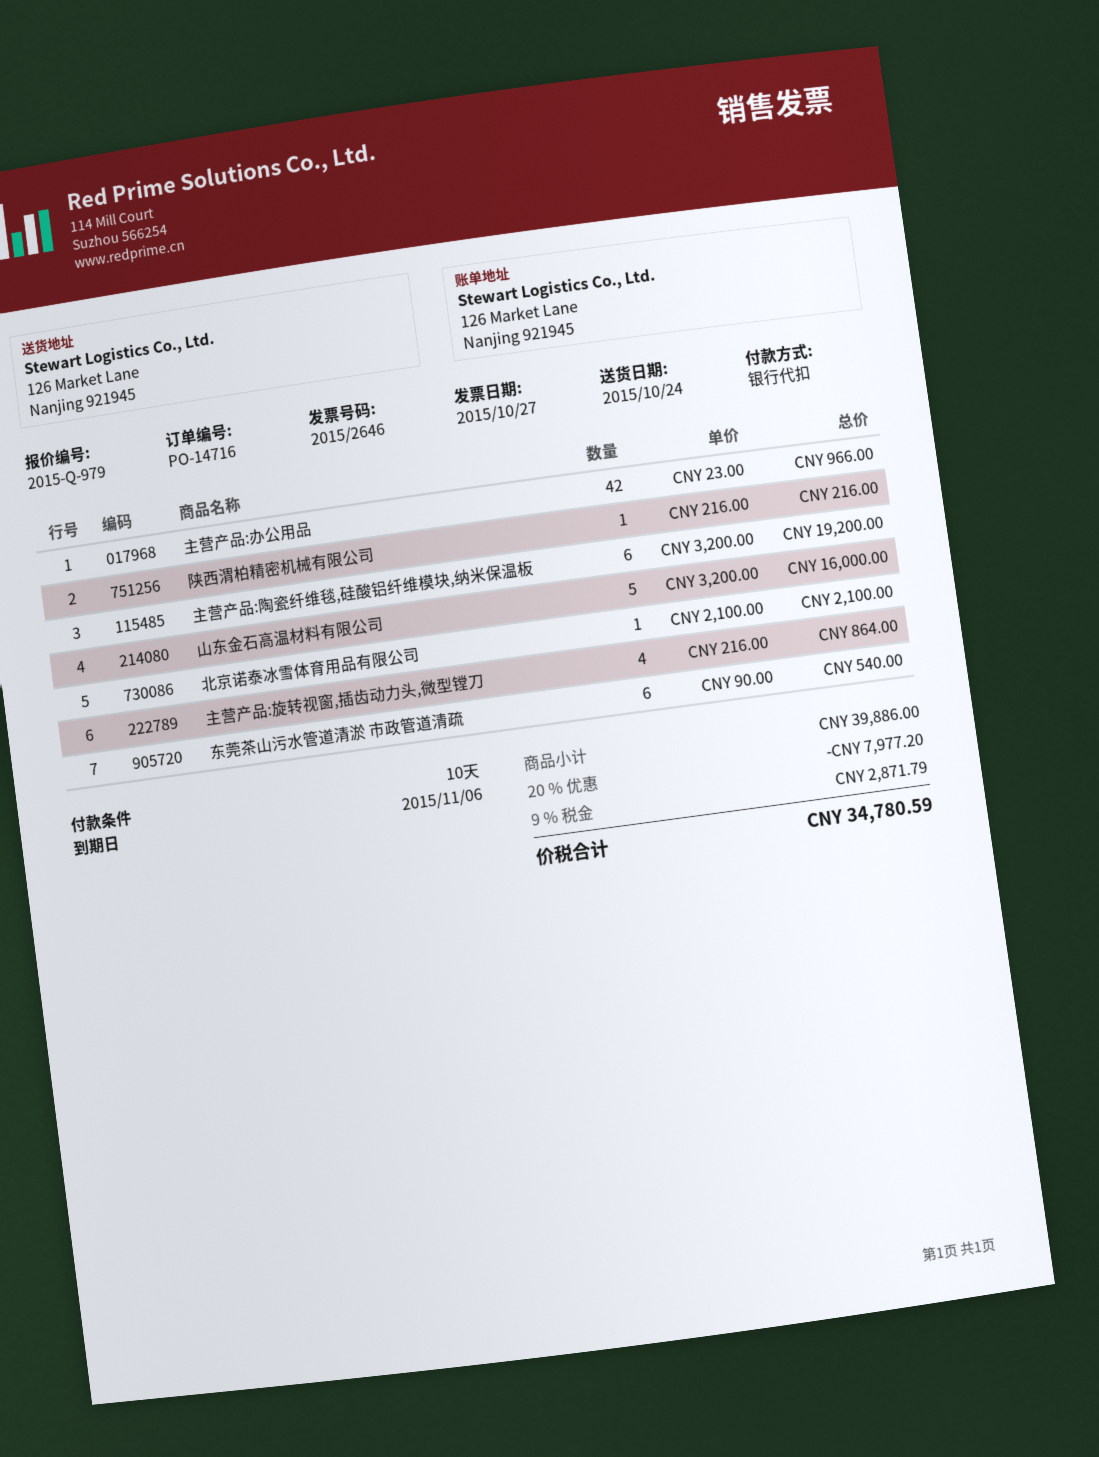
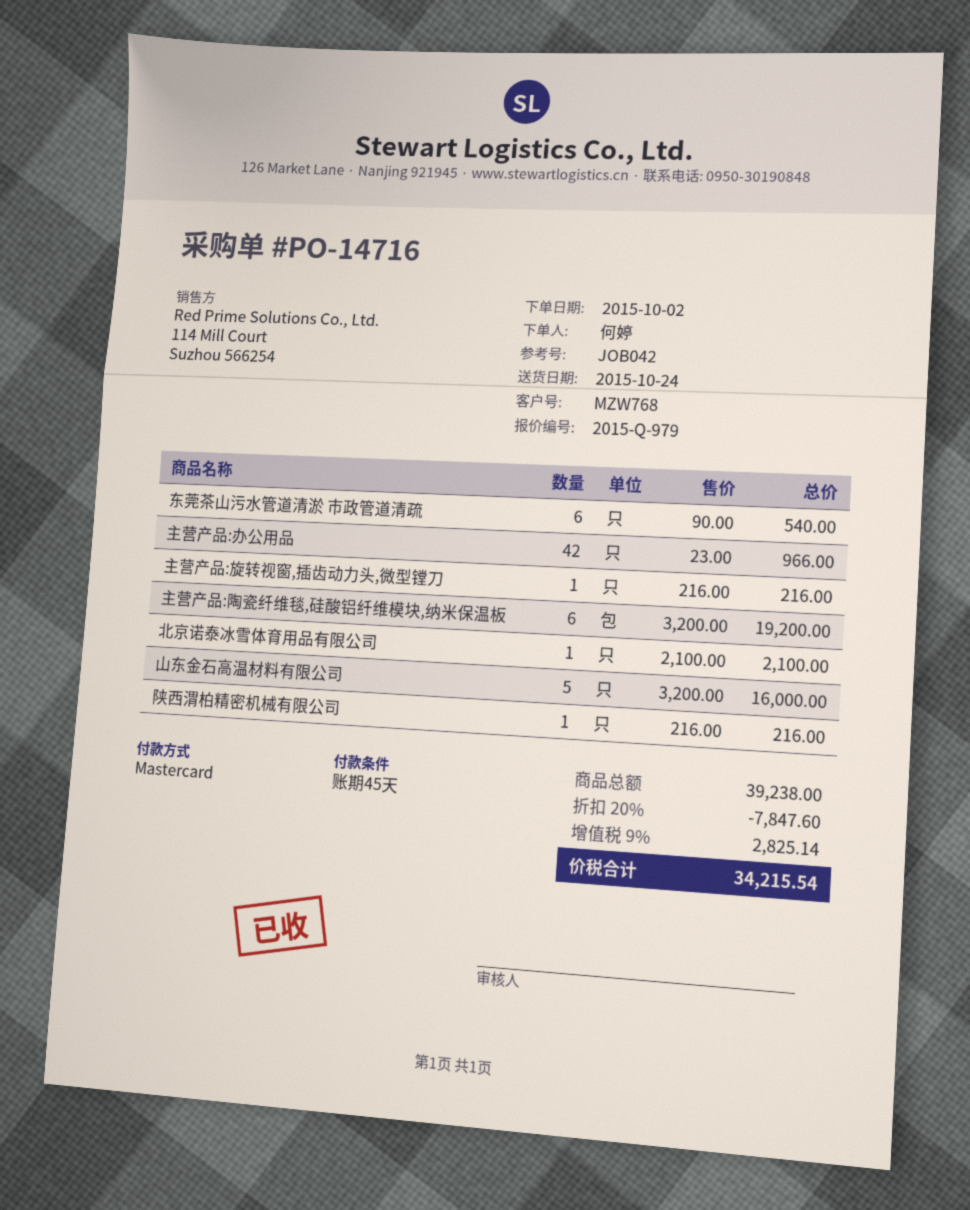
payment terms: 10 days -> 45 days
payment method: direct debit -> Mastercard
主营产品:旋转视窗,插齿动力头,微型镗刀: 4 x 216.00 = 864.00 -> 1 x 216.00 = 216.00
subtotal: 39886.00 -> 39238.00
discount: 20% = 7977.20 -> 20% = 7847.60
tax: 9% = 2871.79 -> 9% = 2825.14
total: 34780.59 -> 34215.54

